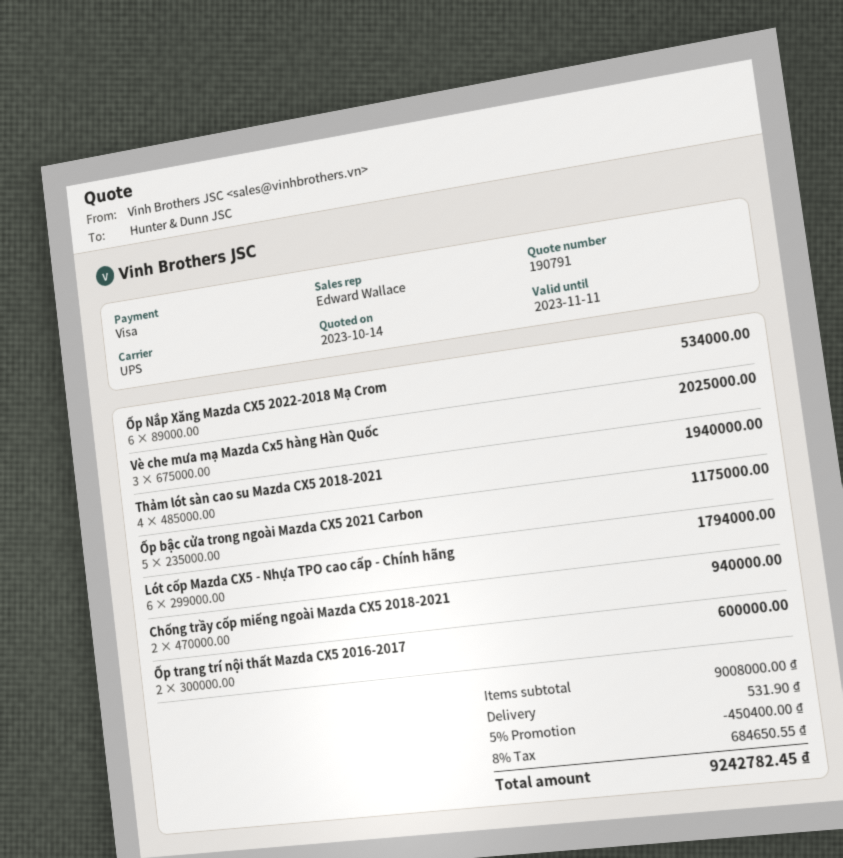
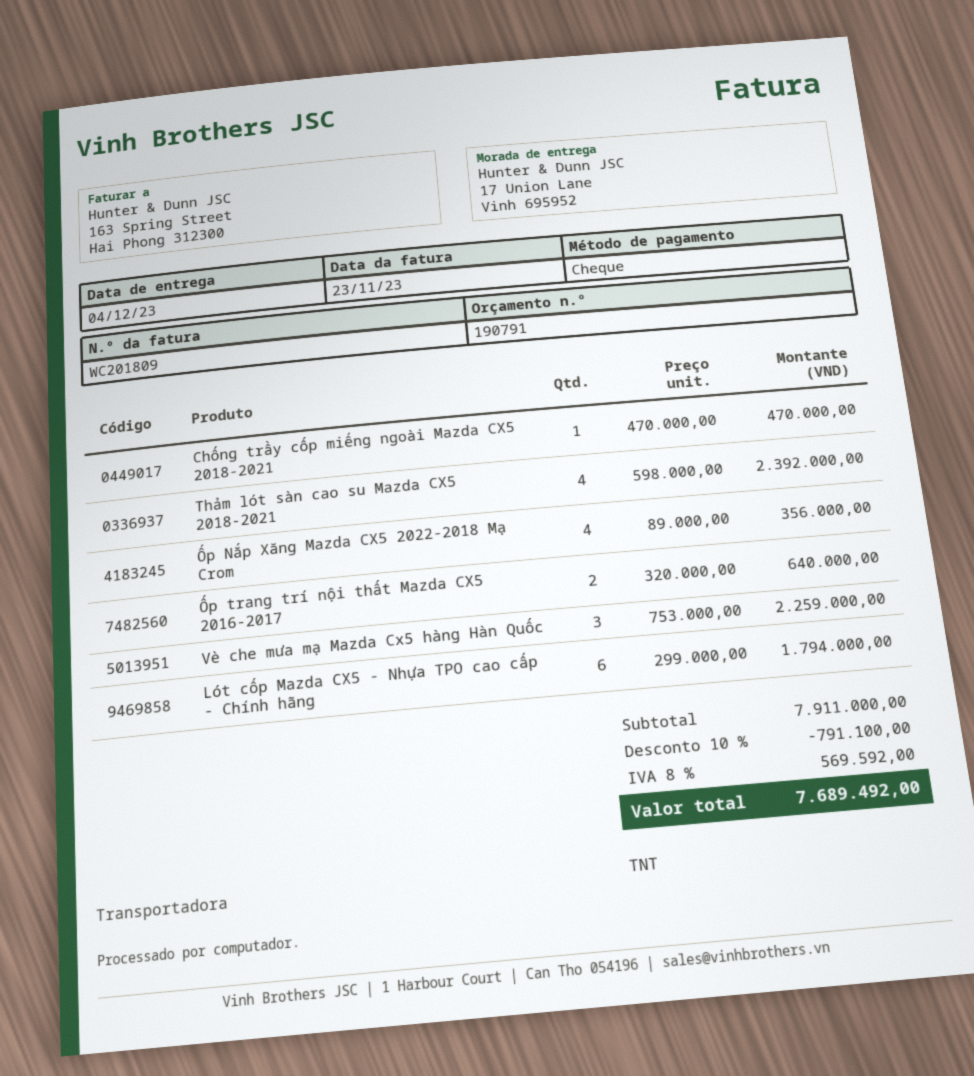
payment method: Visa -> cheque
shipping method: UPS -> TNT
Ốp Nắp Xăng Mazda CX5 2022-2018 Mạ Crom: 6 x 89000.00 = 534000.00 -> 4 x 89000.00 = 356000.00
Vè che mưa mạ Mazda Cx5 hàng Hàn Quốc: 3 x 675000.00 = 2025000.00 -> 3 x 753000.00 = 2259000.00
Thảm lót sàn cao su Mazda CX5 2018-2021: 4 x 485000.00 = 1940000.00 -> 4 x 598000.00 = 2392000.00
Ốp bậc cửa trong ngoài Mazda CX5 2021 Carbon: 5 x 235000.00 = 1175000.00 -> none
Chống trầy cốp miếng ngoài Mazda CX5 2018-2021: 2 x 470000.00 = 940000.00 -> 1 x 470000.00 = 470000.00
Ốp trang trí nội thất Mazda CX5 2016-2017: 2 x 300000.00 = 600000.00 -> 2 x 320000.00 = 640000.00
subtotal: 9008000.00 -> 7911000.00
discount: 5% = 450400.00 -> 10% = 791100.00
shipping: 531.90 -> none
tax: 8% = 684650.55 -> 8% = 569592.00
total: 9242782.45 -> 7689492.00

